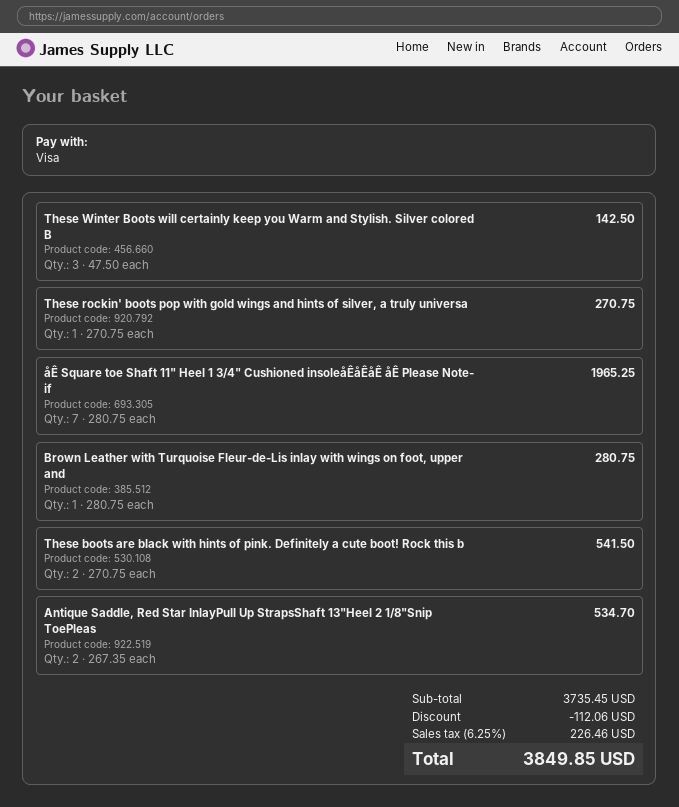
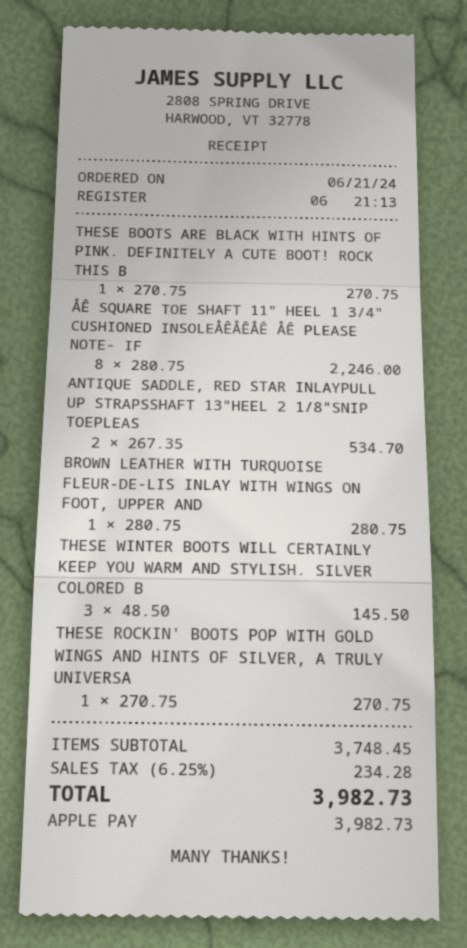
payment method: Visa -> Apple Pay
These Winter Boots will certainly keep you Warm and Stylish. Silver colored B: 3 x 47.50 = 142.50 -> 3 x 48.50 = 145.50
åÊ Square toe Shaft 11" Heel 1 3/4" Cushioned insoleåÊåÊåÊ åÊ Please Note- if: 7 x 280.75 = 1965.25 -> 8 x 280.75 = 2246.00
These boots are black with hints of pink. Definitely a cute boot! Rock this b: 2 x 270.75 = 541.50 -> 1 x 270.75 = 270.75
subtotal: 3735.45 -> 3748.45
discount: 112.06 -> none
tax: 6.25% = 226.46 -> 6.25% = 234.28
total: 3849.85 -> 3982.73

